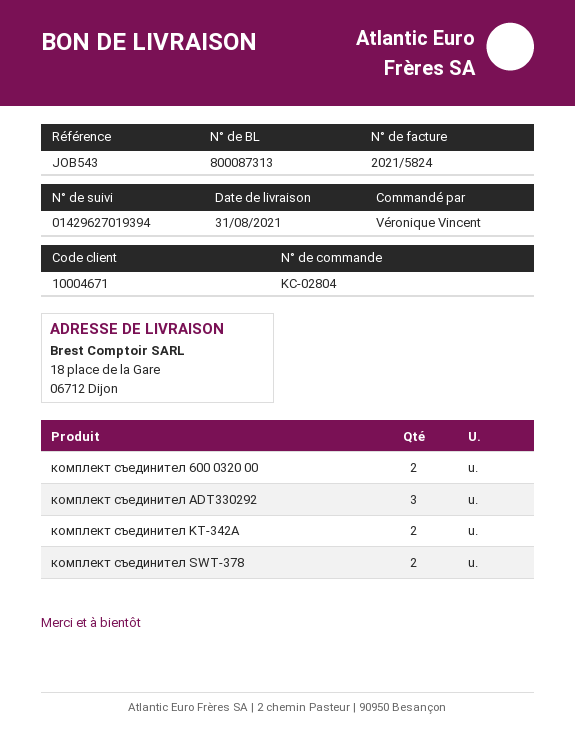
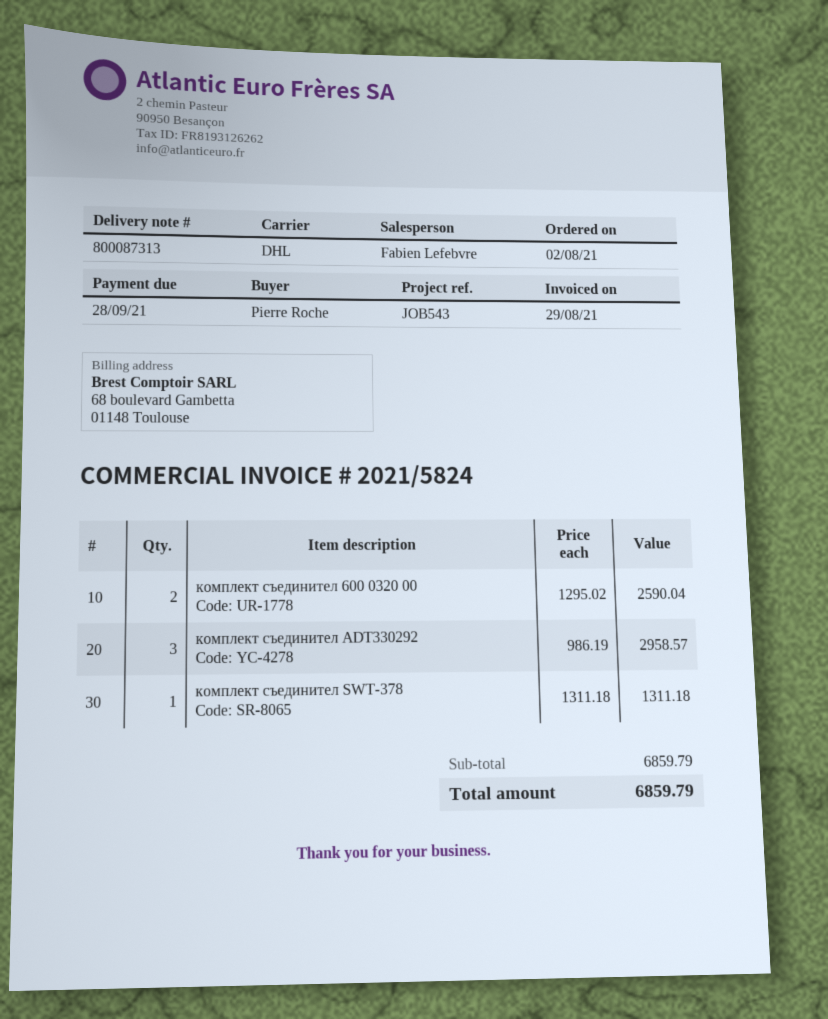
ordered by: Véronique Vincent -> Pierre Roche
комплект съединител KT-342A: 2 -> none
комплект съединител SWT-378: 2 -> 1

